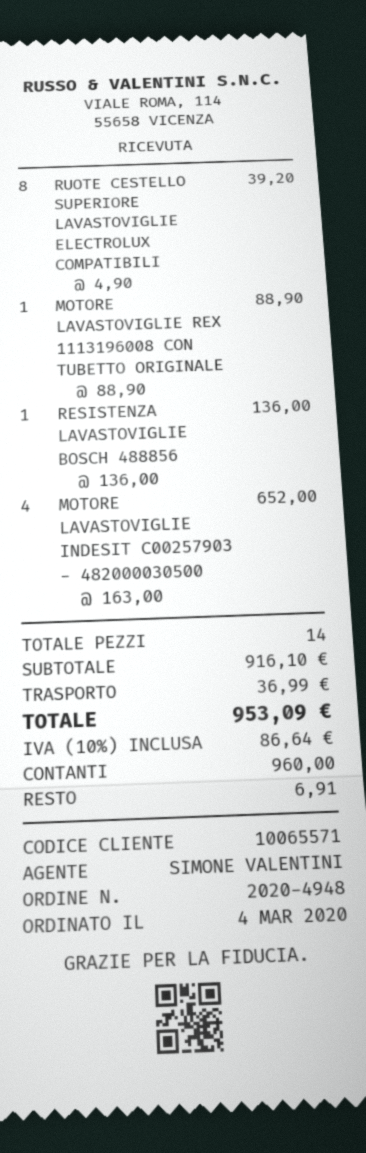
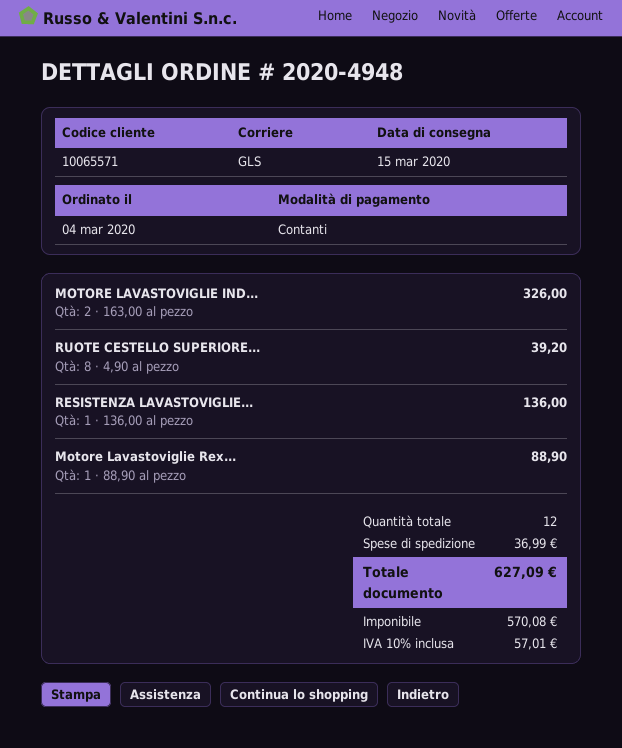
MOTORE LAVASTOVIGLIE INDESIT C00257903 - 482000030500: 4 x 163.00 = 652.00 -> 2 x 163.00 = 326.00
total quantity: 14 -> 12
tax: 10% = 86.64 -> 10% = 57.01
total: 953.09 -> 627.09

